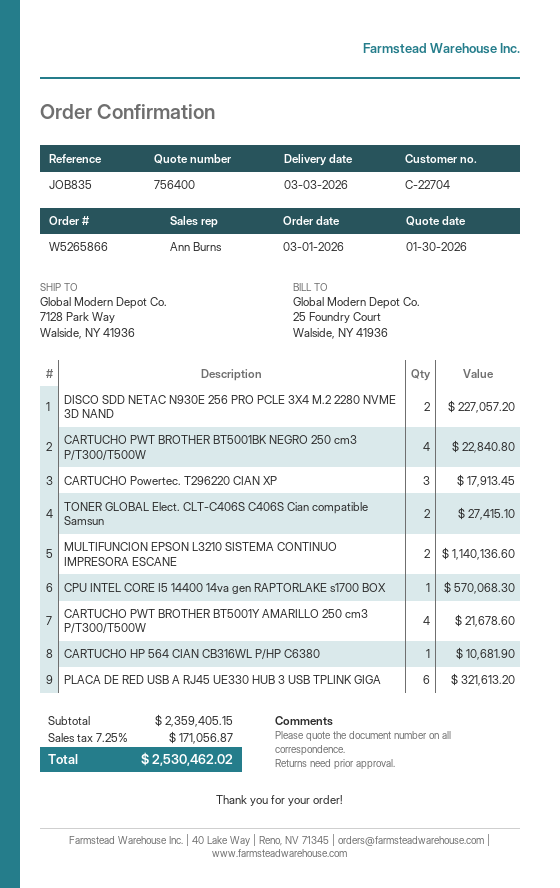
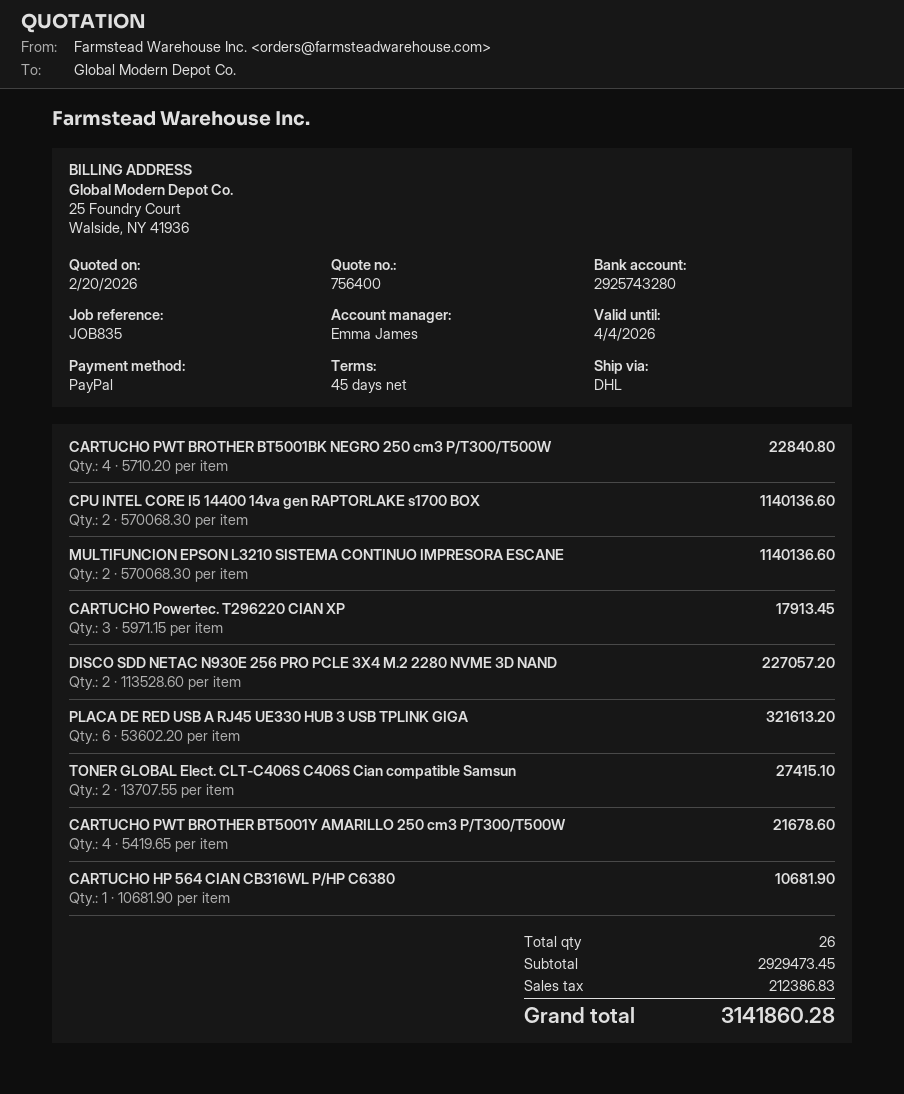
quote date: 2026-01-30 -> 2026-02-20
sales rep: Ann Burns -> Emma James
CPU INTEL CORE I5 14400 14va gen RAPTORLAKE s1700 BOX: 1 for 570068.30 -> 2 for 1140136.60
subtotal: 2359405.15 -> 2929473.45
tax: 171056.87 -> 212386.83
total: 2530462.02 -> 3141860.28

